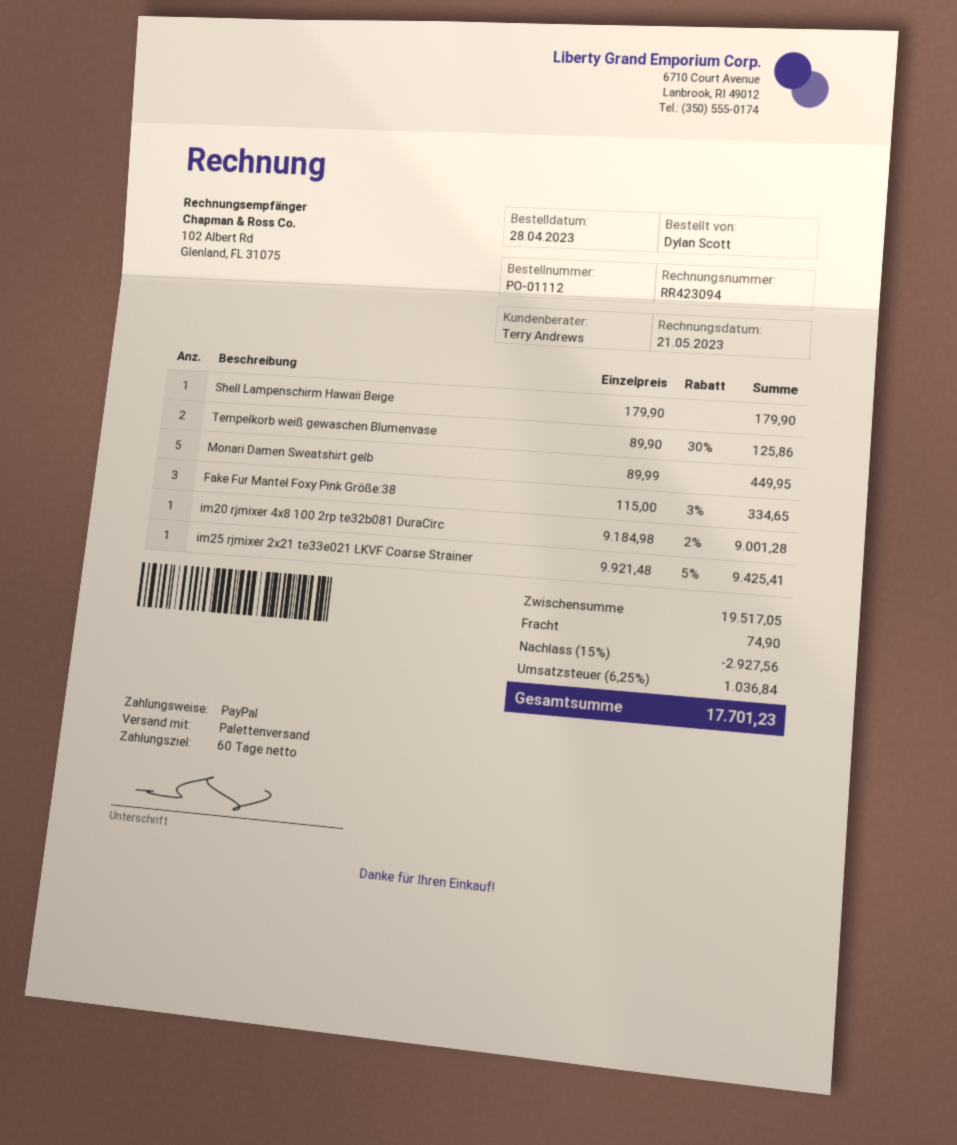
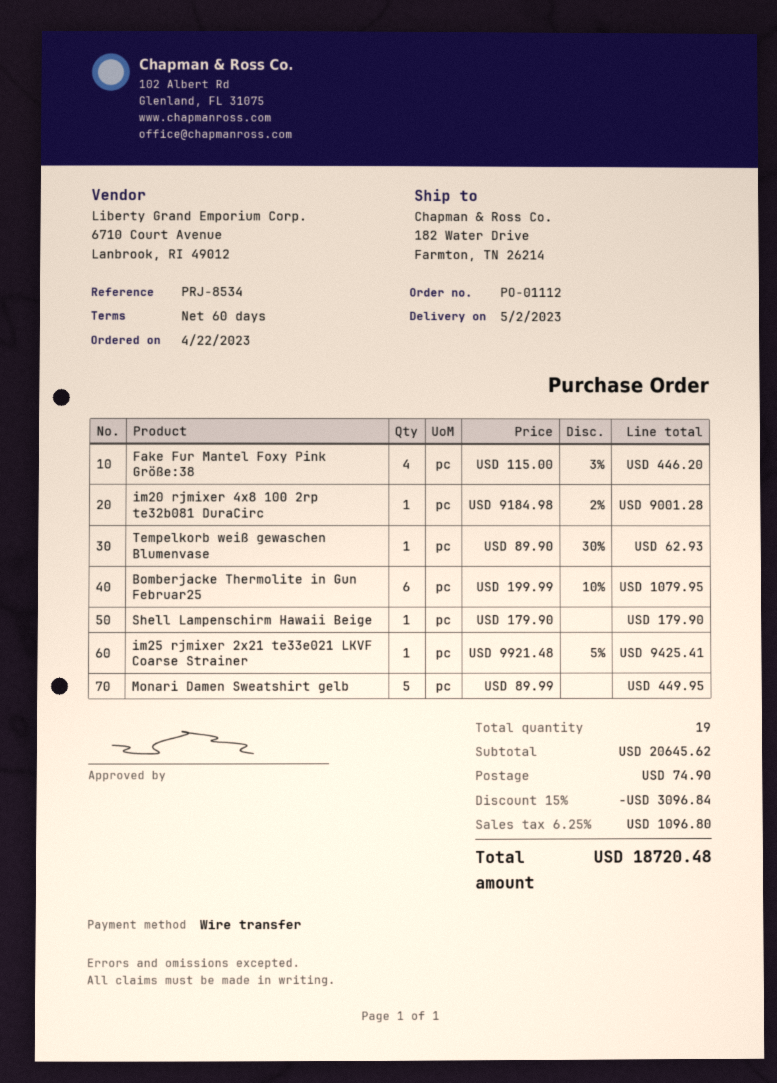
order date: 2023-04-28 -> 2023-04-22
payment method: PayPal -> bank transfer
Tempelkorb weiß gewaschen Blumenvase: 2 x 89.90 - 30% = 125.86 -> 1 x 89.90 - 30% = 62.93
Fake Fur Mantel Foxy Pink Größe:38: 3 x 115.00 - 3% = 334.65 -> 4 x 115.00 - 3% = 446.20
Bomberjacke Thermolite in Gun Februar25: none -> 6 x 199.99 - 10% = 1079.95
subtotal: 19517.05 -> 20645.62
discount: 15% = 2927.56 -> 15% = 3096.84
tax: 6.25% = 1036.84 -> 6.25% = 1096.80
total: 17701.23 -> 18720.48

